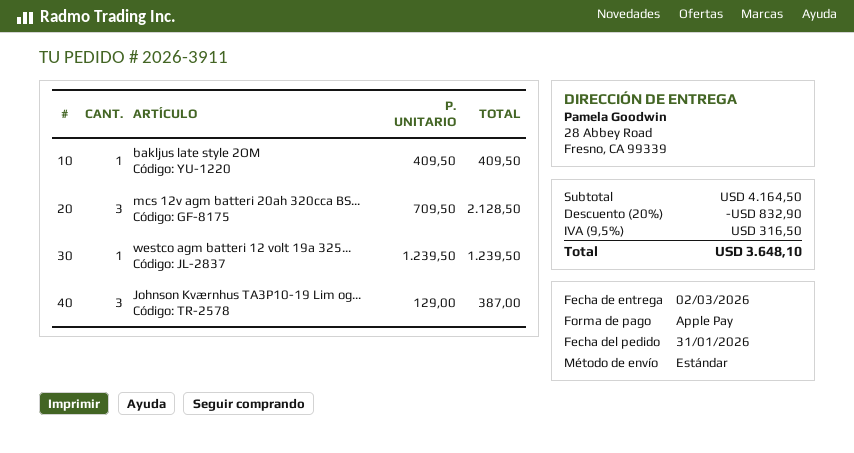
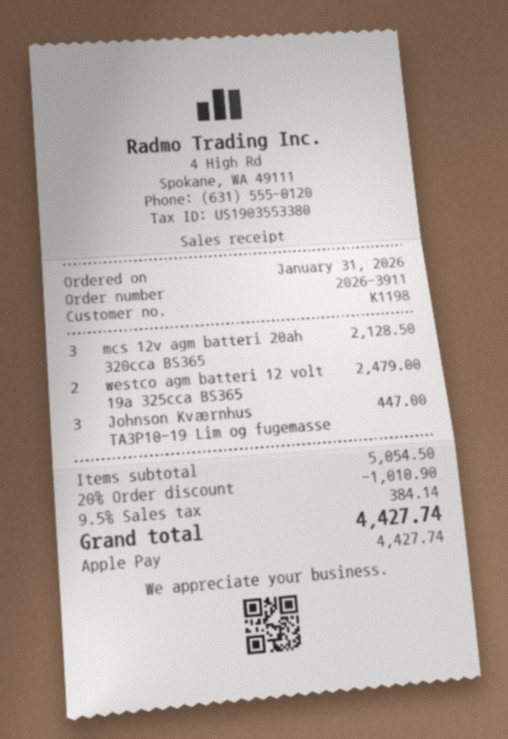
bakljus late style 2OM: 1 for 409.50 -> none
westco agm batteri 12 volt 19a 325...: 1 for 1239.50 -> 2 for 2479.00
Johnson Kværnhus TA3P10-19 Lim og...: 3 for 387.00 -> 3 for 447.00
subtotal: 4164.50 -> 5054.50
discount: 20% = 832.90 -> 20% = 1010.90
tax: 9.5% = 316.50 -> 9.5% = 384.14
total: 3648.10 -> 4427.74

